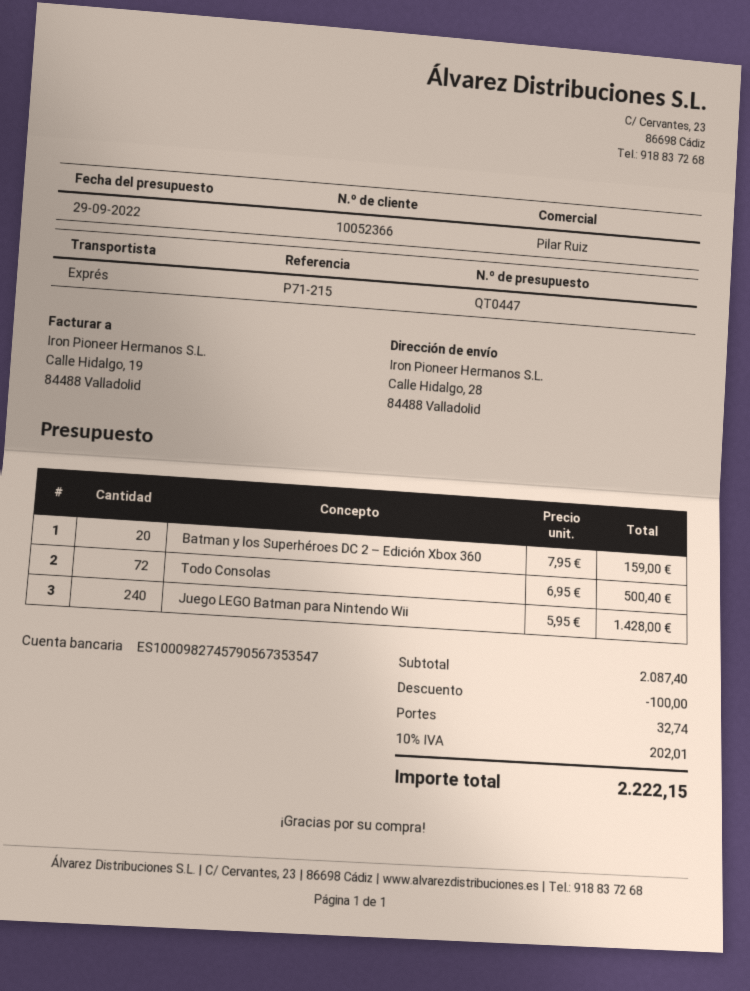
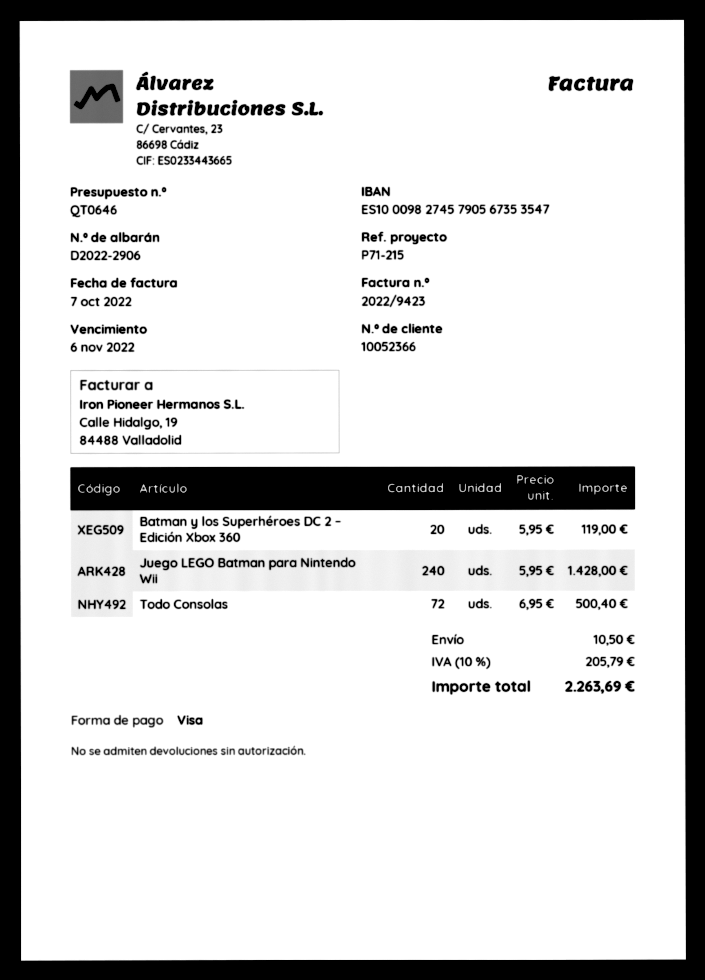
quote number: QT0447 -> QT0646
Batman y los Superhéroes DC 2 – Edición Xbox 360: 20 x 7.95 = 159.00 -> 20 x 5.95 = 119.00
discount: 100.00 -> none
shipping: 32.74 -> 10.50
tax: 10% = 202.01 -> 10% = 205.79
total: 2222.15 -> 2263.69

